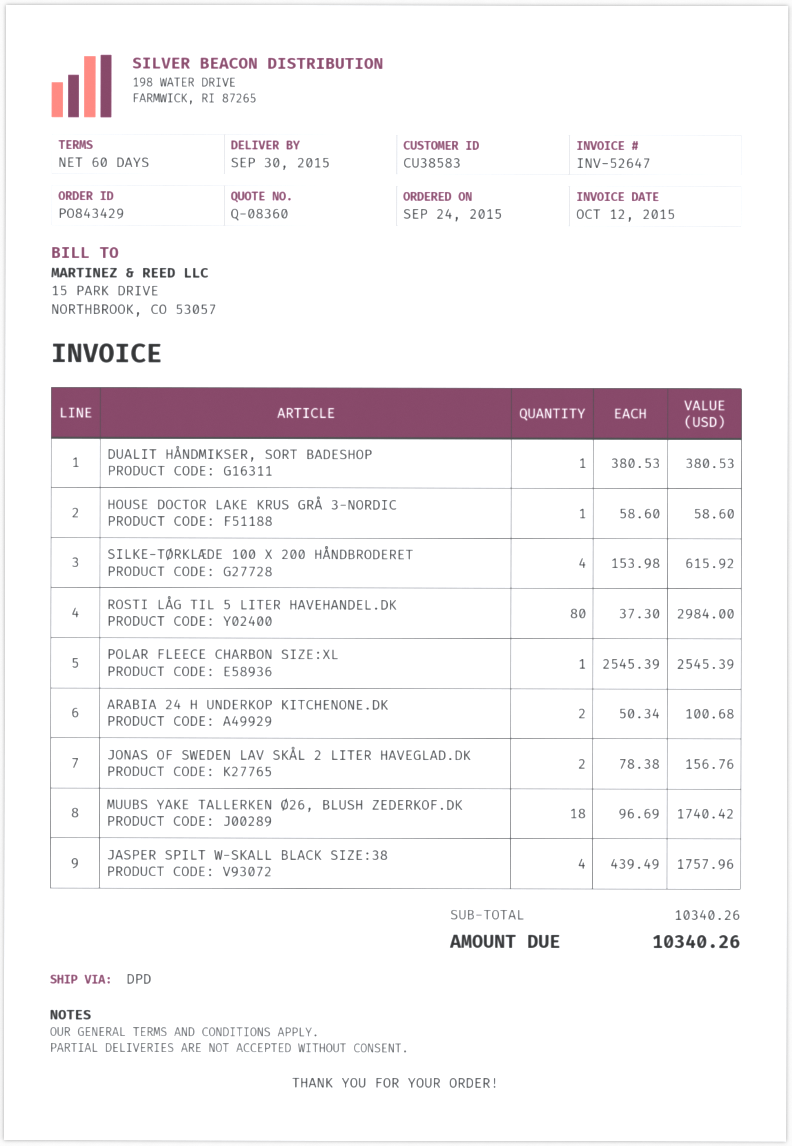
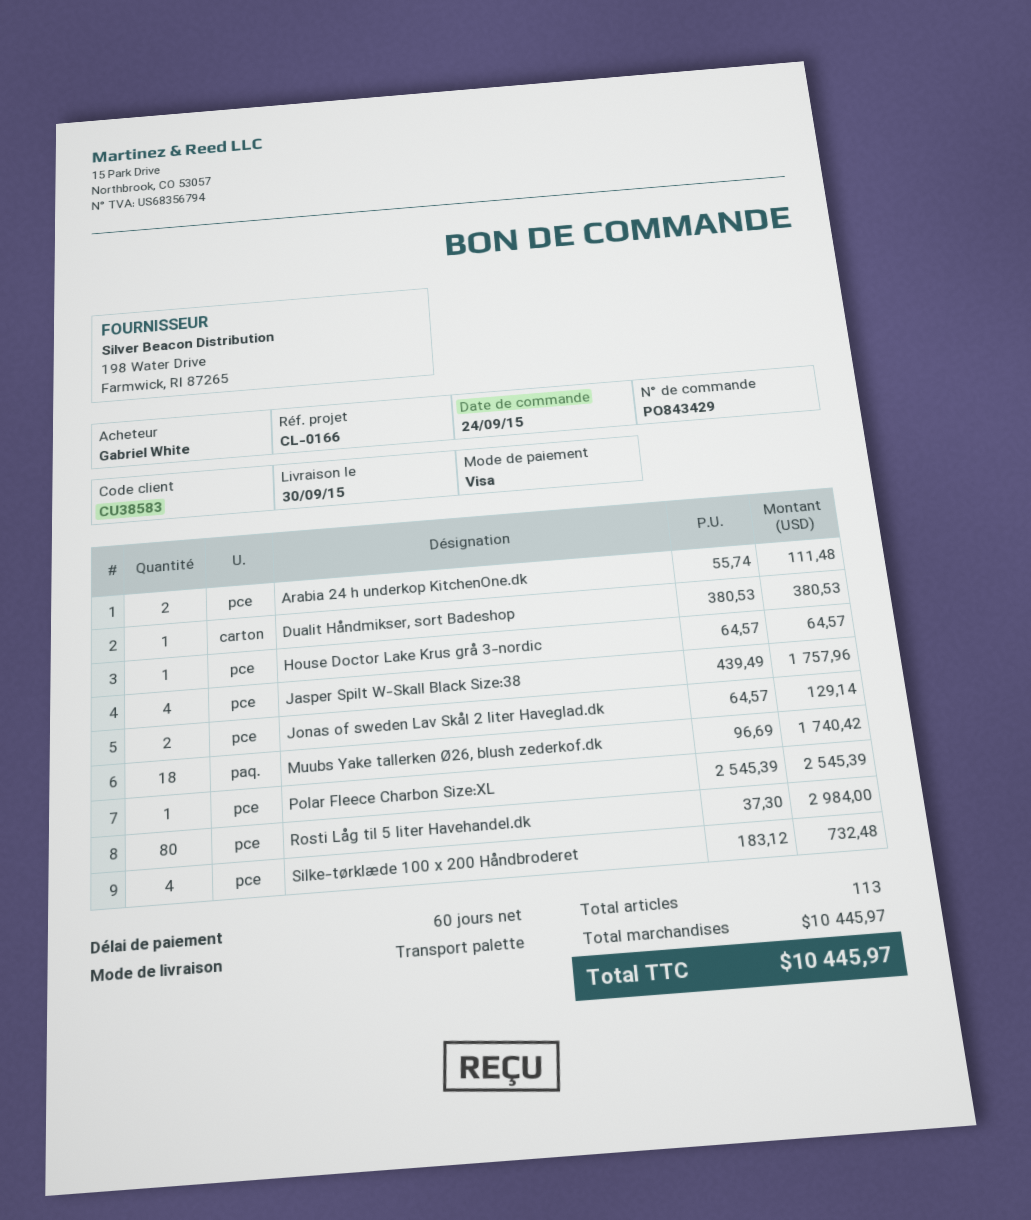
shipping method: DPD -> pallet freight
HOUSE DOCTOR LAKE KRUS GRÅ 3-NORDIC: 1 x 58.60 = 58.60 -> 1 x 64.57 = 64.57
SILKE-TØRKLÆDE 100 X 200 HÅNDBRODERET: 4 x 153.98 = 615.92 -> 4 x 183.12 = 732.48
ARABIA 24 H UNDERKOP KITCHENONE.DK: 2 x 50.34 = 100.68 -> 2 x 55.74 = 111.48
JONAS OF SWEDEN LAV SKÅL 2 LITER HAVEGLAD.DK: 2 x 78.38 = 156.76 -> 2 x 64.57 = 129.14
subtotal: 10340.26 -> 10445.97
total: 10340.26 -> 10445.97

